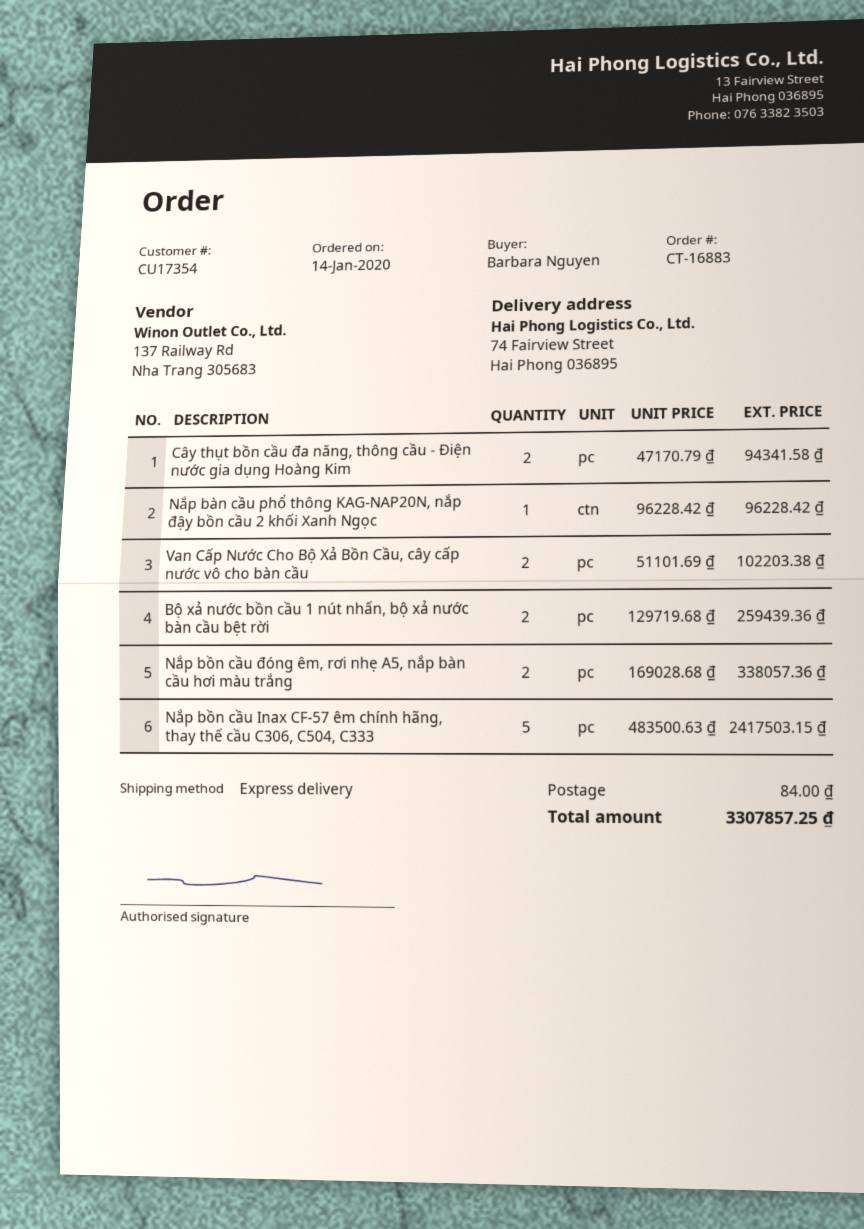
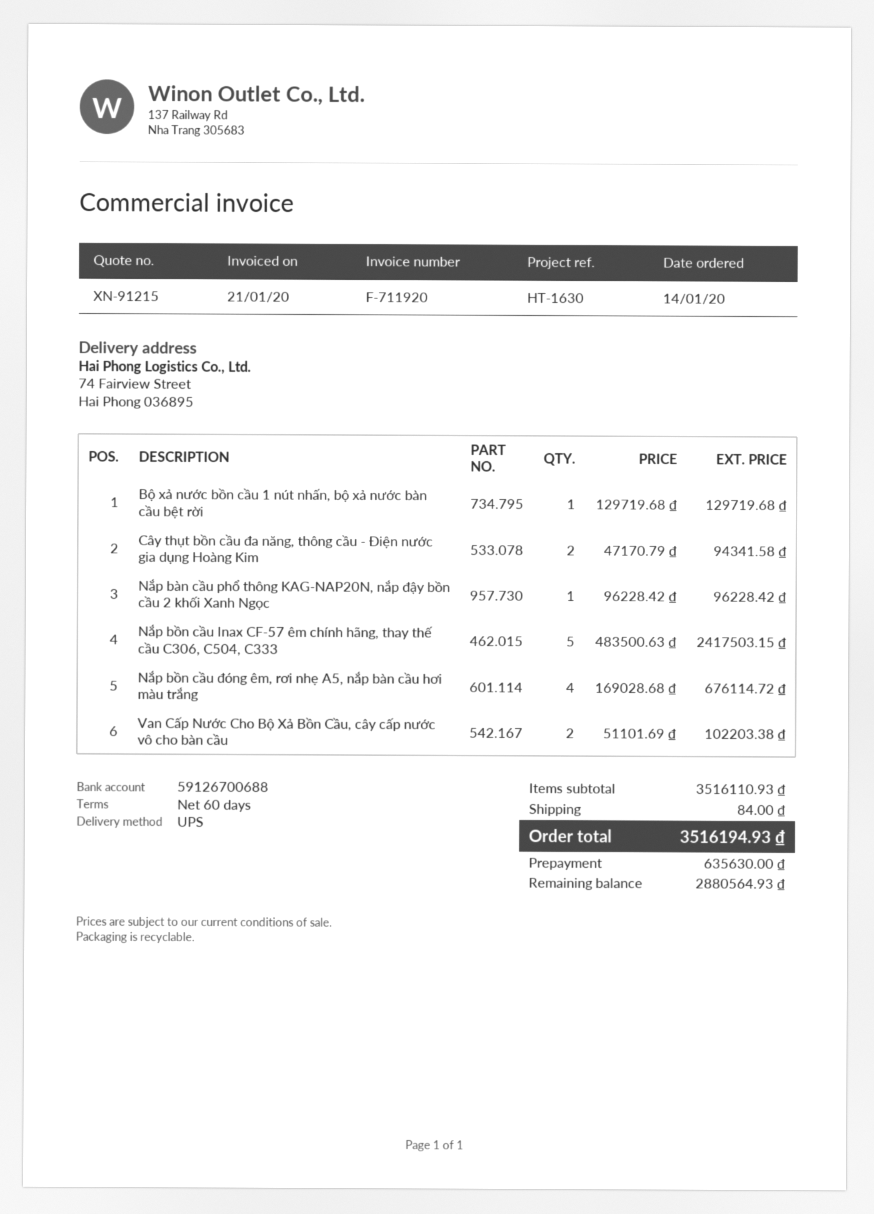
shipping method: express -> UPS
Bộ xả nước bồn cầu 1 nút nhấn, bộ xả nước bàn cầu bệt rời: 2 x 129719.68 = 259439.36 -> 1 x 129719.68 = 129719.68
Nắp bồn cầu đóng êm, rơi nhẹ A5, nắp bàn cầu hơi màu trắng: 2 x 169028.68 = 338057.36 -> 4 x 169028.68 = 676114.72
total: 3307857.25 -> 3516194.93

